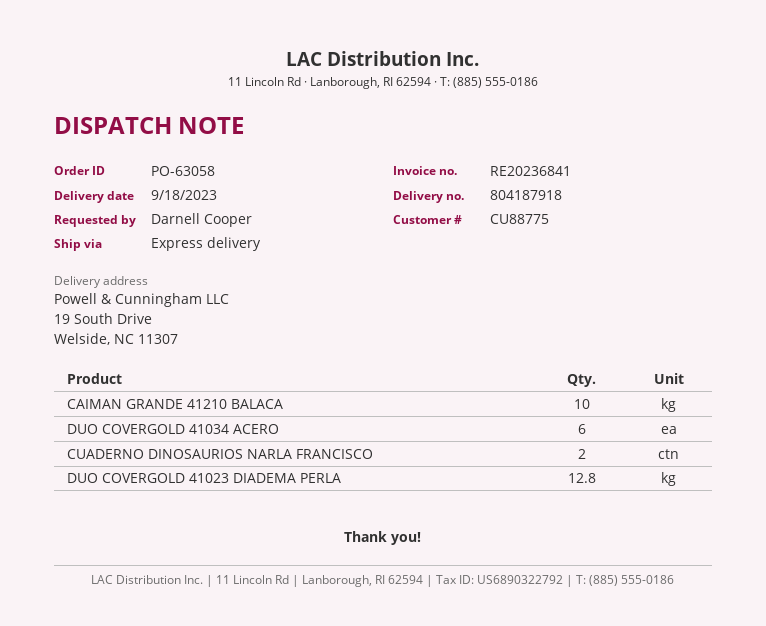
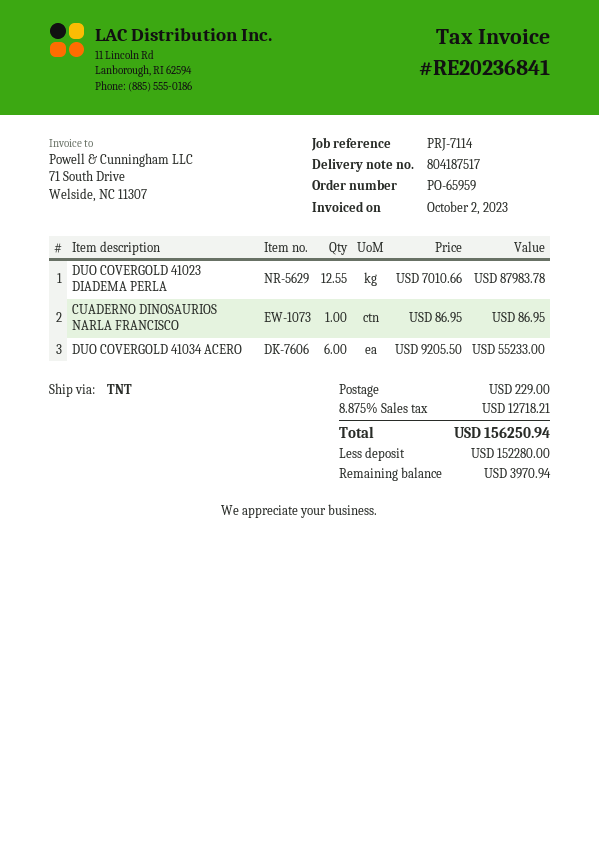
order number: PO-63058 -> PO-65959
delivery note number: 804187918 -> 804187517
shipping method: express -> TNT
CAIMAN GRANDE 41210 BALACA: 10 -> none
CUADERNO DINOSAURIOS NARLA FRANCISCO: 2 -> 1
DUO COVERGOLD 41023 DIADEMA PERLA: 12.8 -> 12.55

